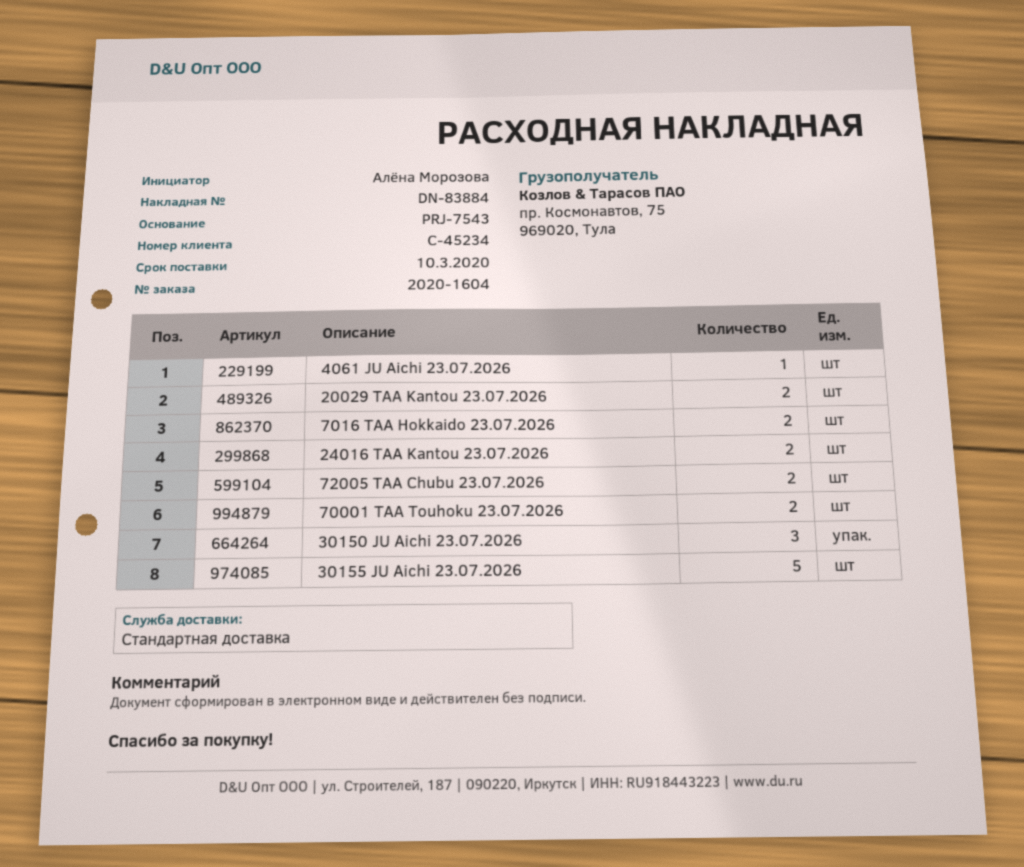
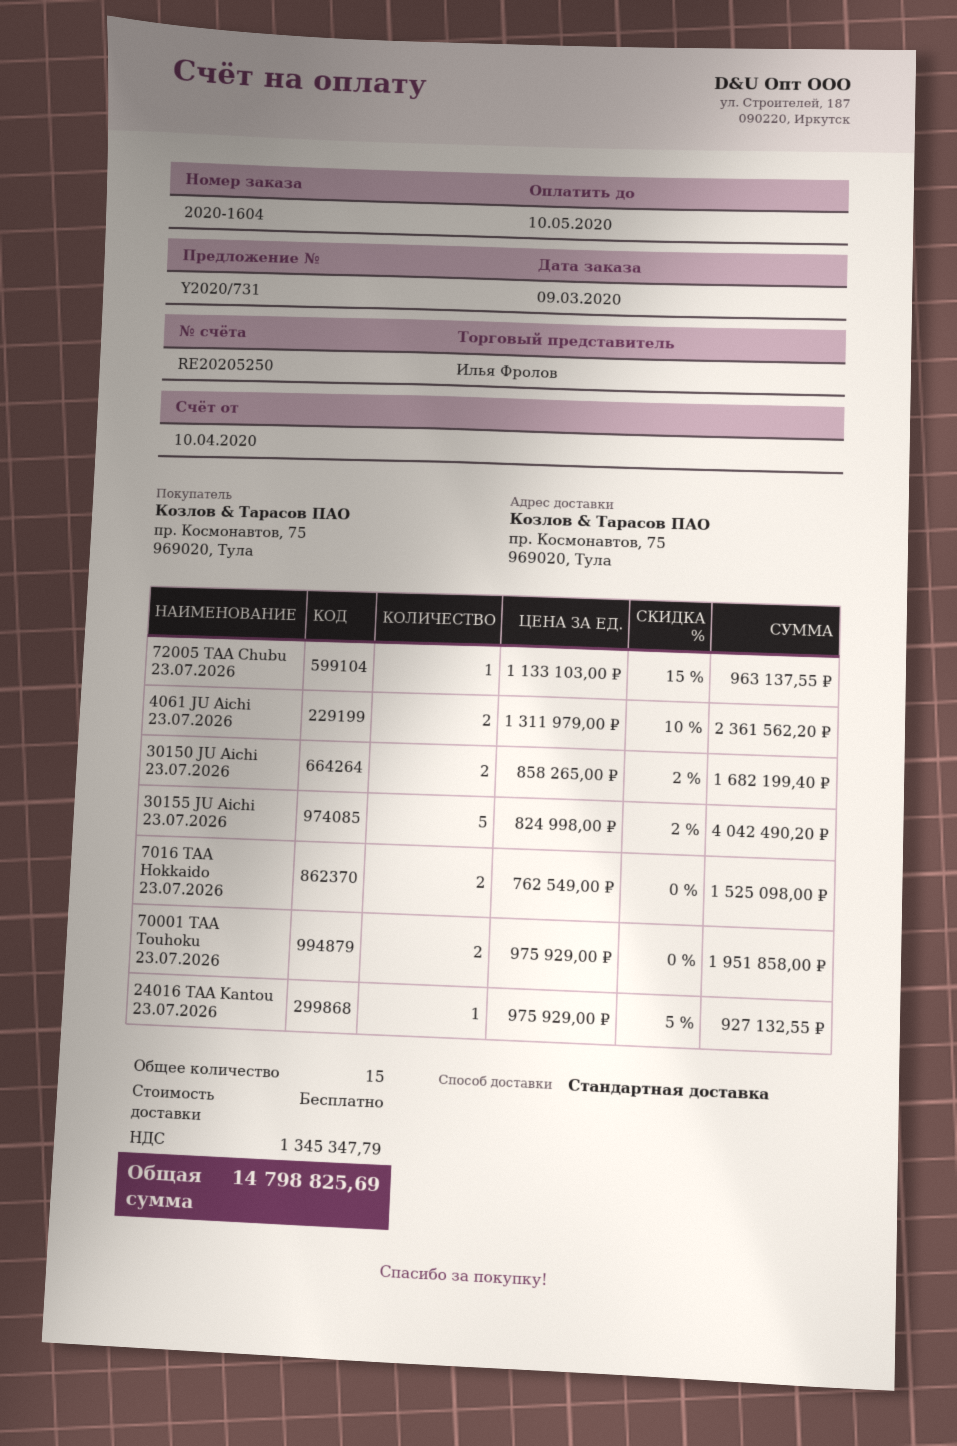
4061 JU Aichi 23.07.2026: 1 -> 2
20029 TAA Kantou 23.07.2026: 2 -> none
24016 TAA Kantou 23.07.2026: 2 -> 1
72005 TAA Chubu 23.07.2026: 2 -> 1
30150 JU Aichi 23.07.2026: 3 -> 2

